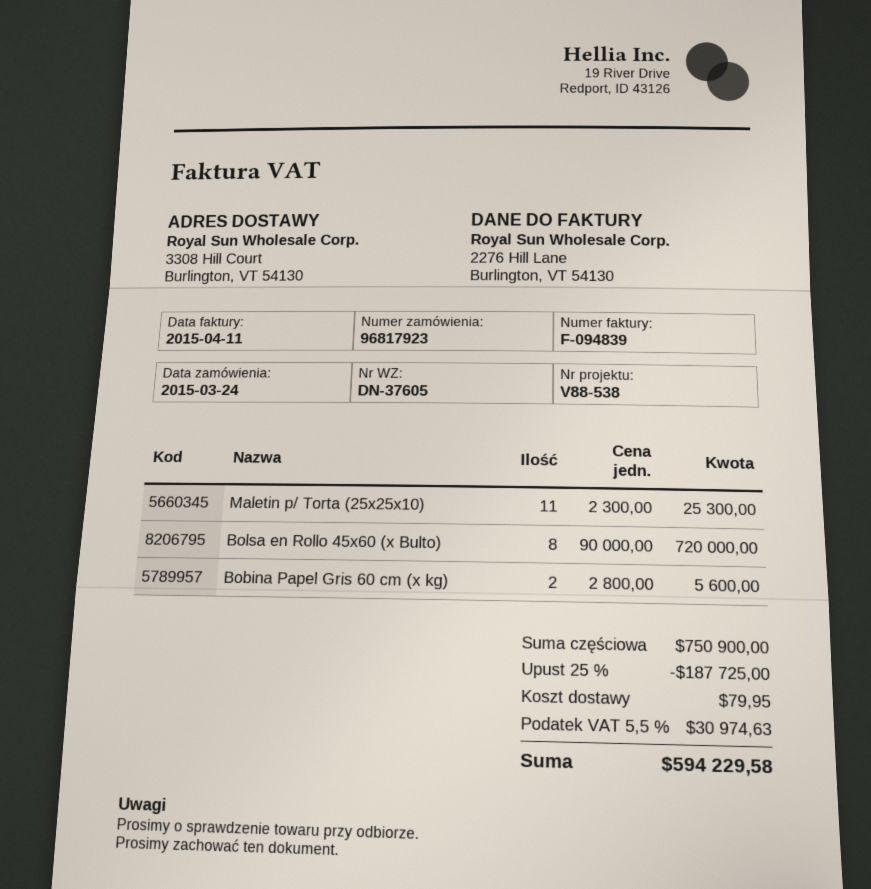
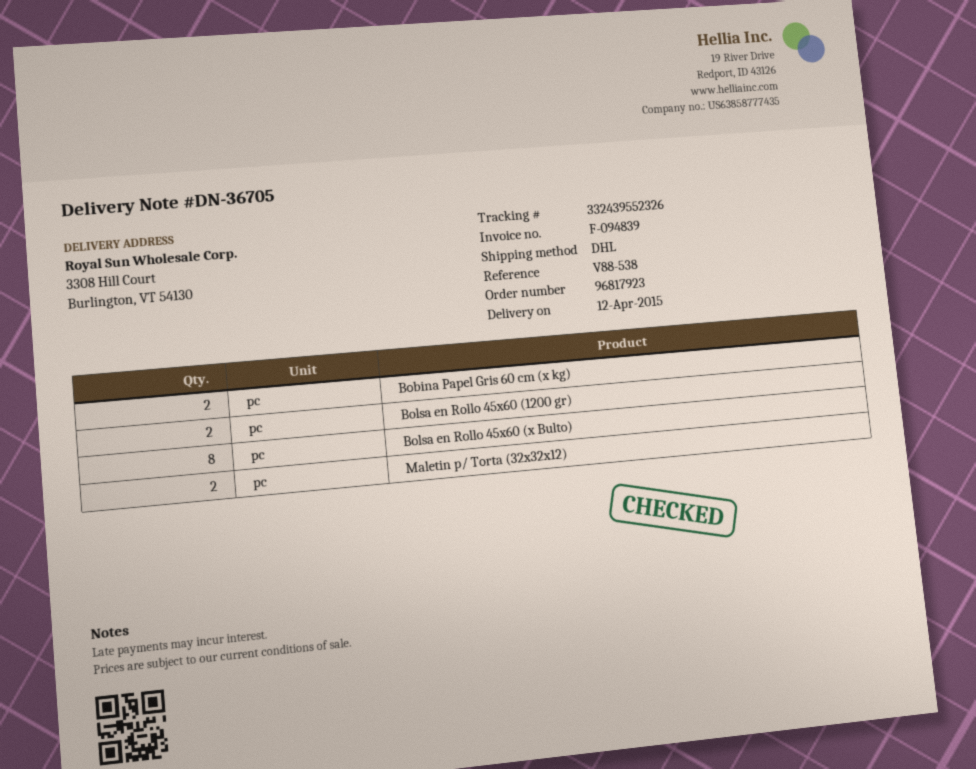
delivery note number: DN-37605 -> DN-36705
Maletin p/ Torta (25x25x10): 11 -> none
Bolsa en Rollo 45x60 (1200 gr): none -> 2
Maletin p/ Torta (32x32x12): none -> 2

